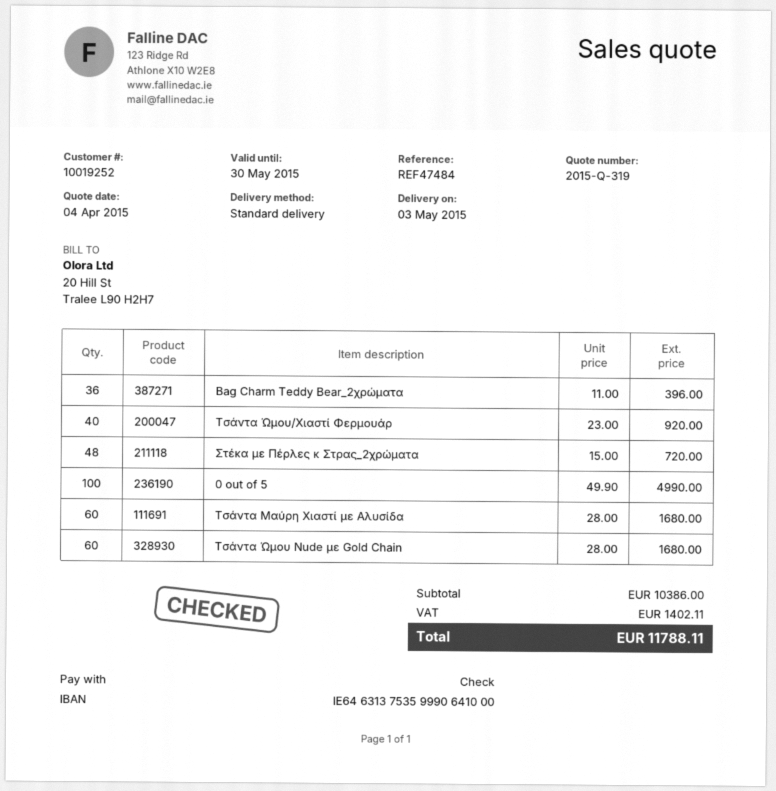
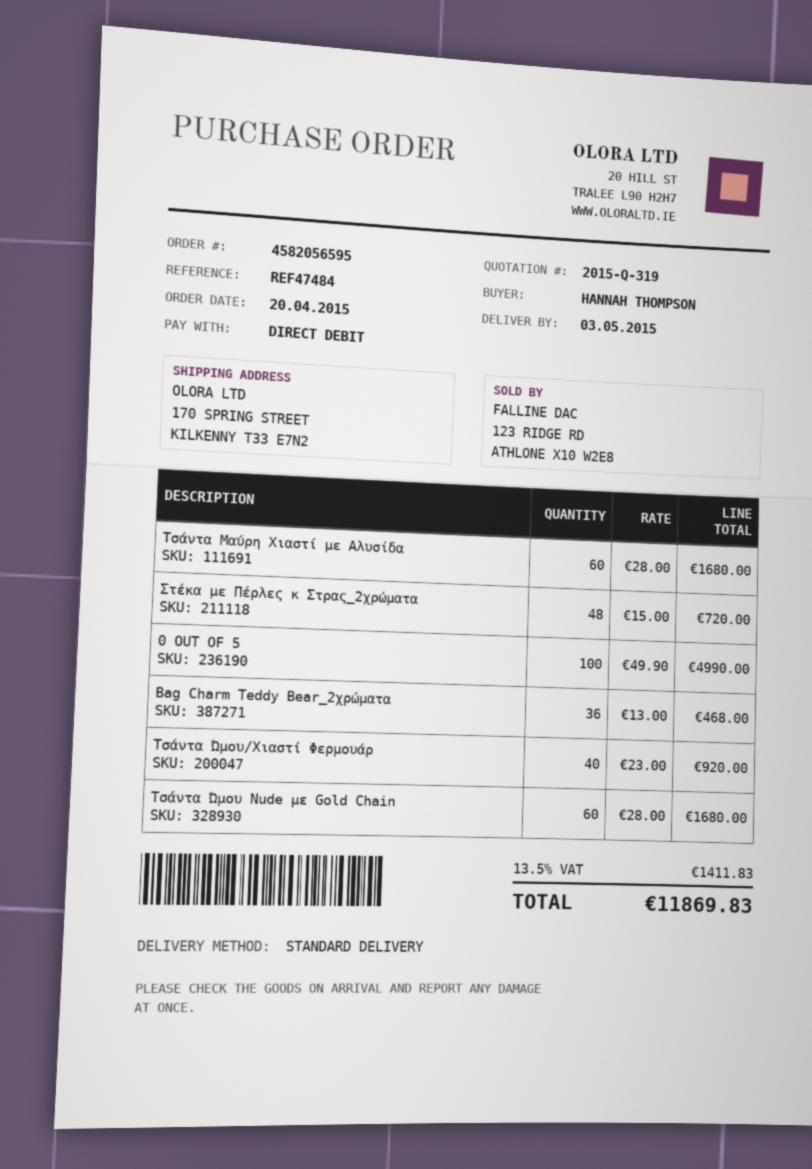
payment method: cheque -> direct debit
Bag Charm Teddy Bear_2χρώματα: 36 x 11.00 = 396.00 -> 36 x 13.00 = 468.00
tax: 1402.11 -> 1411.83
total: 11788.11 -> 11869.83

